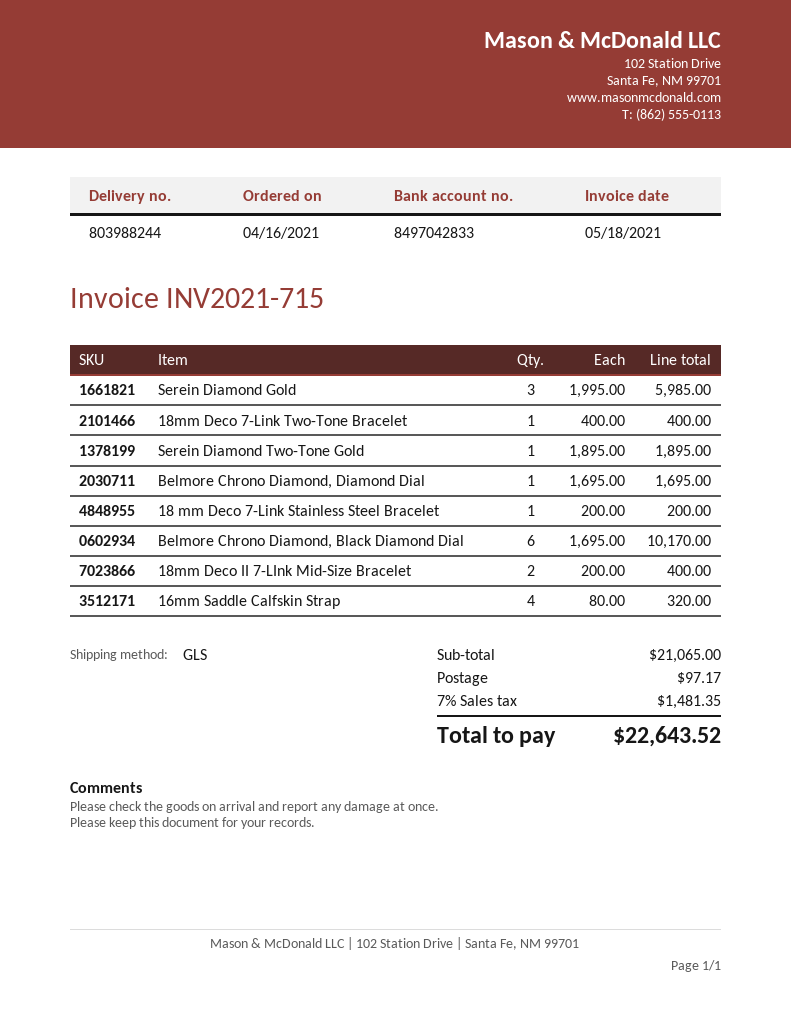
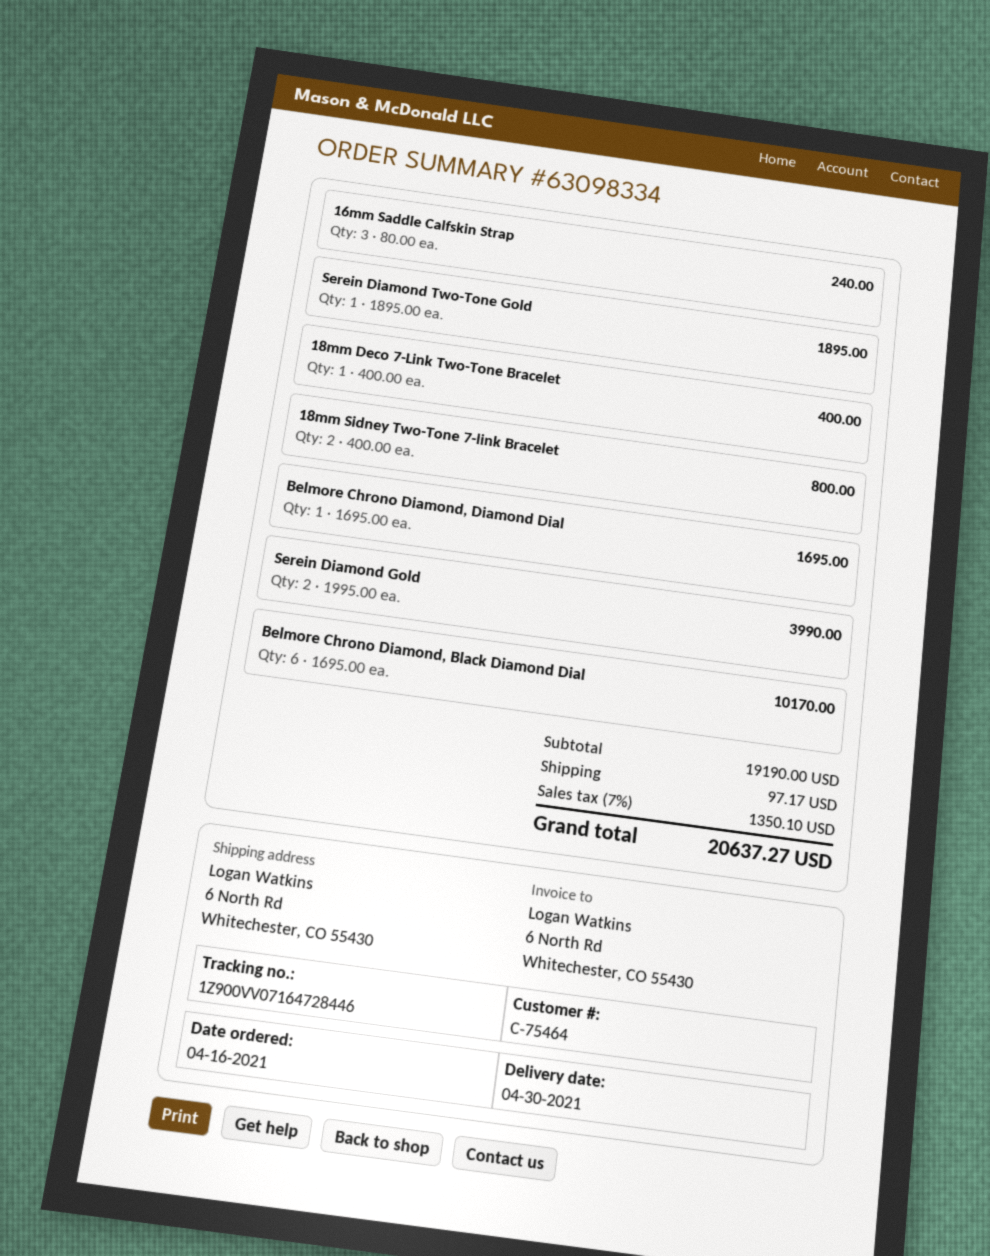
Serein Diamond Gold: 3 x 1995.00 = 5985.00 -> 2 x 1995.00 = 3990.00
18 mm Deco 7-Link Stainless Steel Bracelet: 1 x 200.00 = 200.00 -> none
18mm Deco II 7-LInk Mid-Size Bracelet: 2 x 200.00 = 400.00 -> none
16mm Saddle Calfskin Strap: 4 x 80.00 = 320.00 -> 3 x 80.00 = 240.00
18mm Sidney Two-Tone 7-link Bracelet: none -> 2 x 400.00 = 800.00
subtotal: 21065.00 -> 19190.00
tax: 7% = 1481.35 -> 7% = 1350.10
total: 22643.52 -> 20637.27

